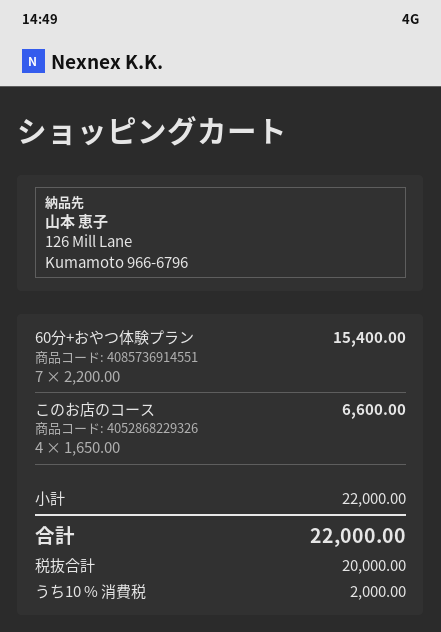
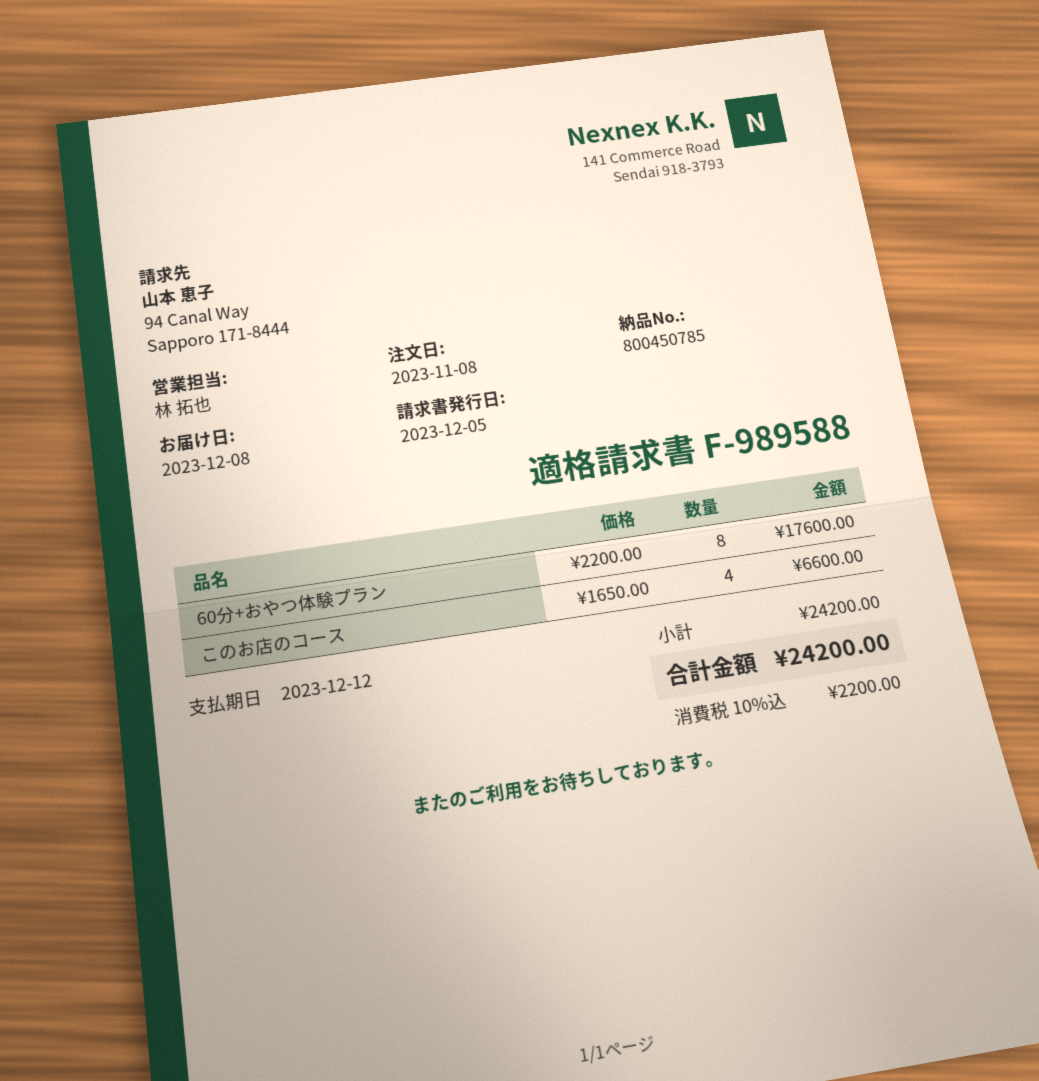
60分+おやつ体験プラン: 7 x 2200.00 = 15400.00 -> 8 x 2200.00 = 17600.00
subtotal: 22000.00 -> 24200.00
tax: 10% = 2000.00 -> 10% = 2200.00
total: 22000.00 -> 24200.00

